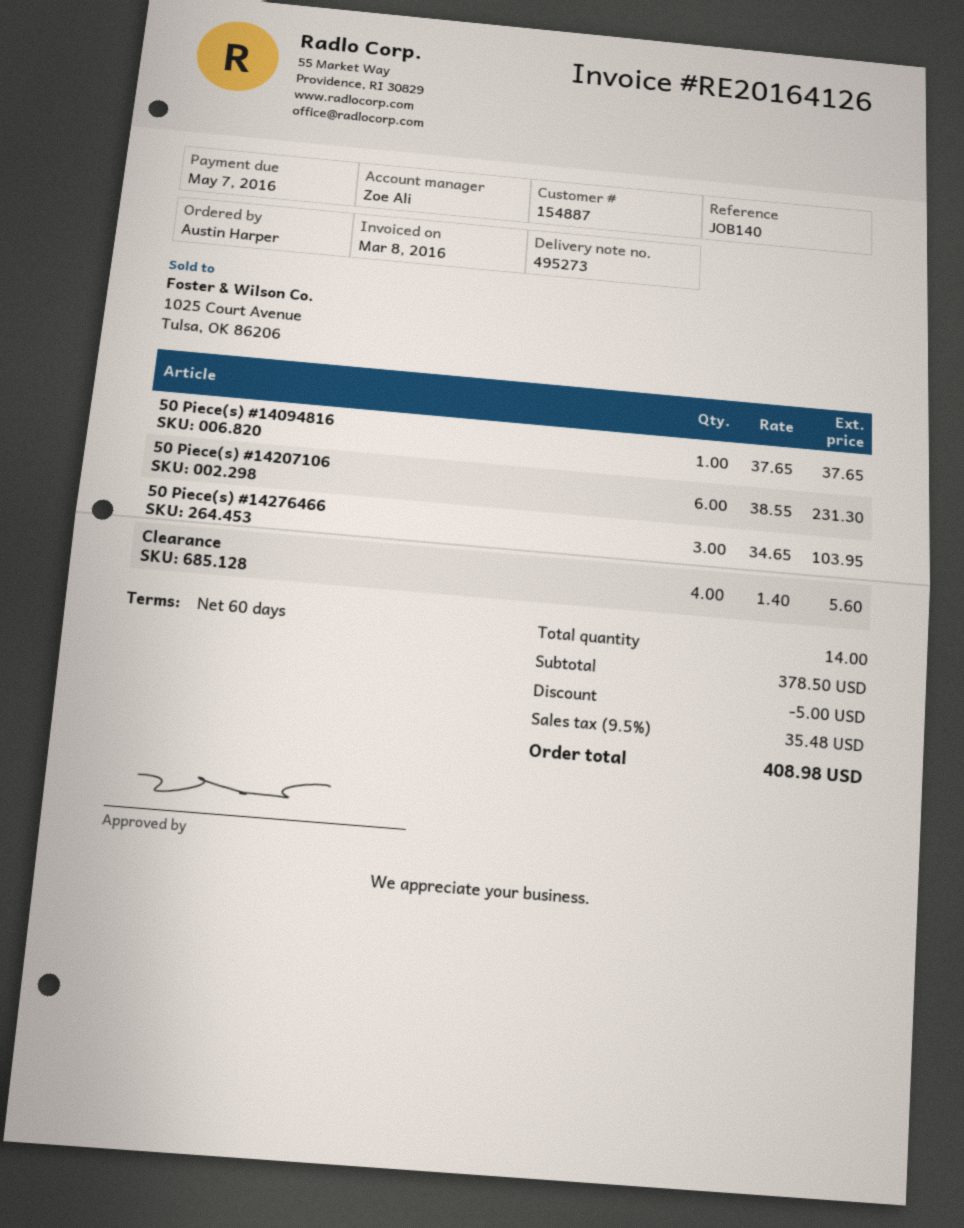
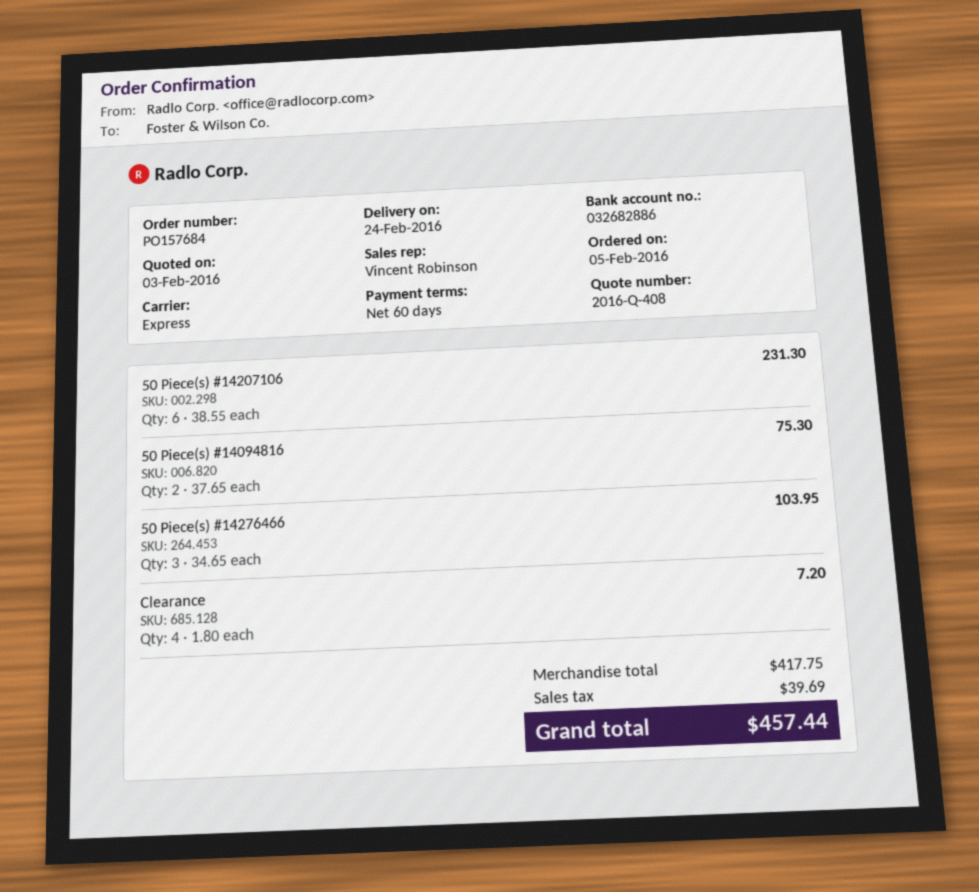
sales rep: Zoe Ali -> Vincent Robinson
50 Piece(s) #14094816: 1 x 37.65 = 37.65 -> 2 x 37.65 = 75.30
Clearance: 4 x 1.40 = 5.60 -> 4 x 1.80 = 7.20
subtotal: 378.50 -> 417.75
discount: 5.00 -> none
tax: 35.48 -> 39.69
total: 408.98 -> 457.44

